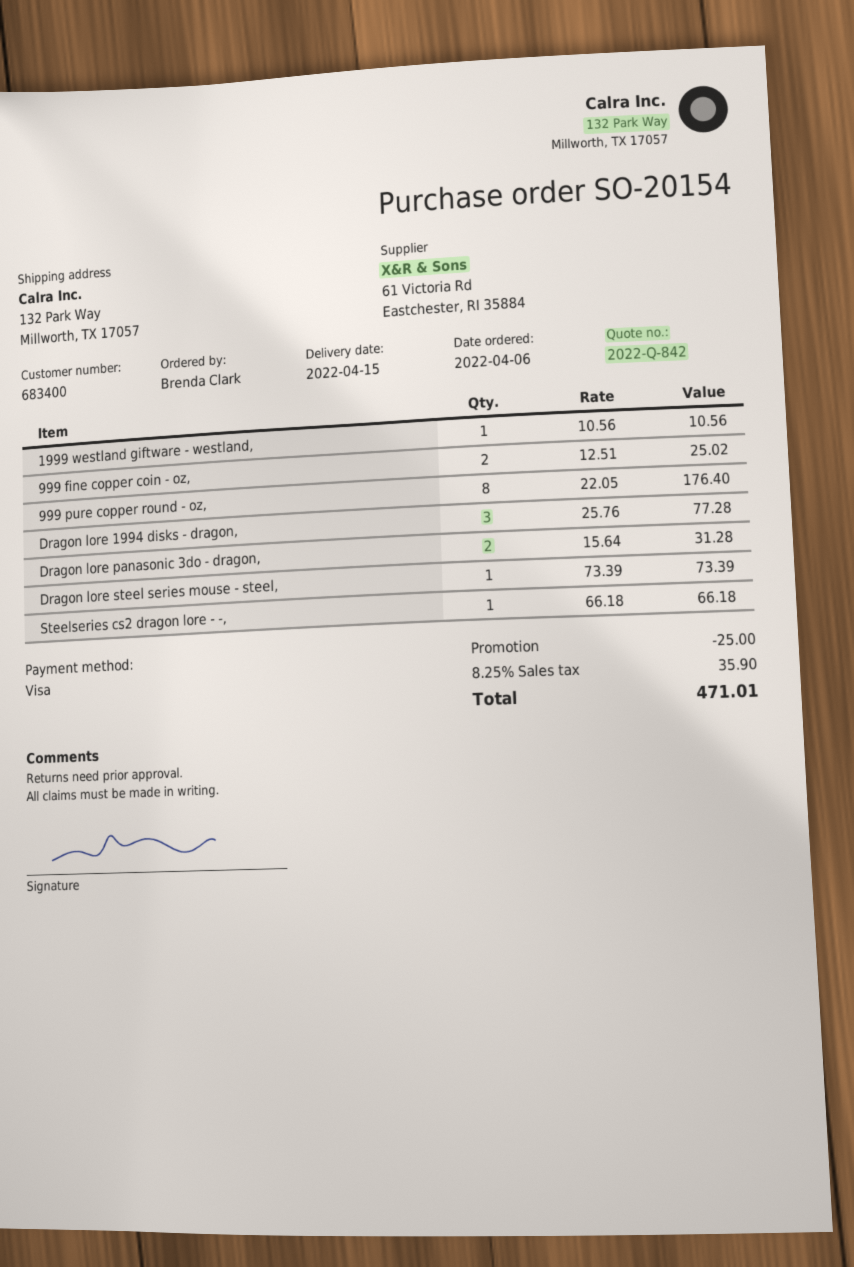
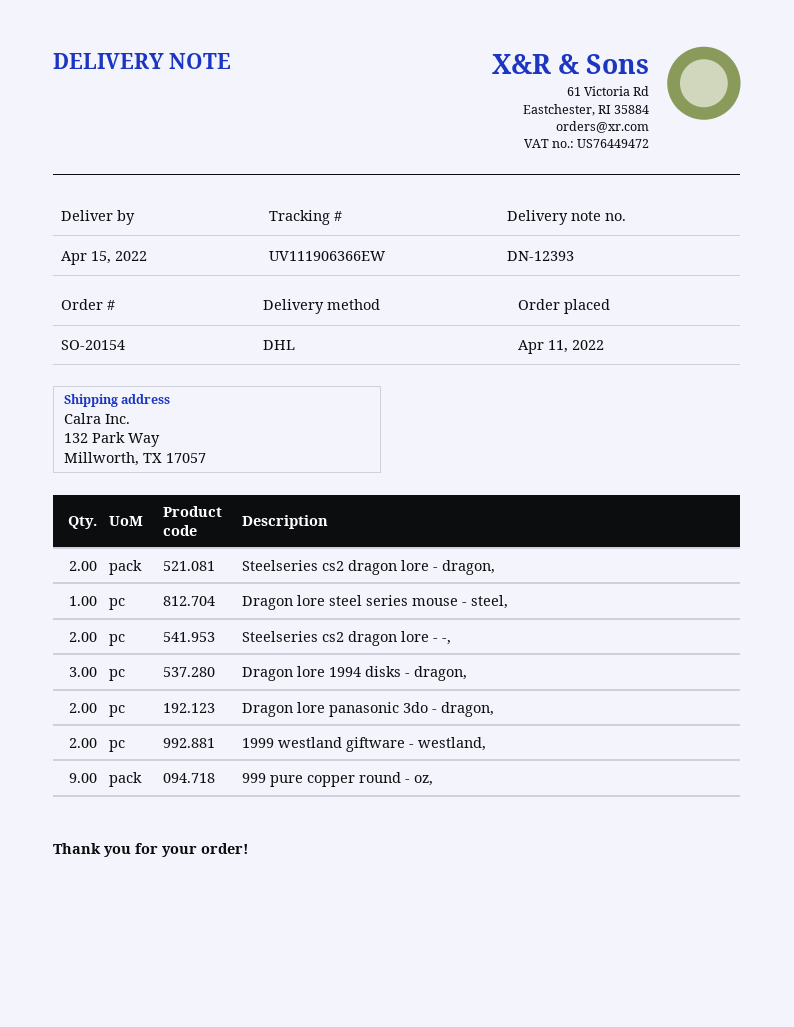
order date: 2022-04-06 -> 2022-04-11
1999 westland giftware - westland,: 1 -> 2
999 fine copper coin - oz,: 2 -> none
999 pure copper round - oz,: 8 -> 9
Steelseries cs2 dragon lore - -,: 1 -> 2
Steelseries cs2 dragon lore - dragon,: none -> 2

